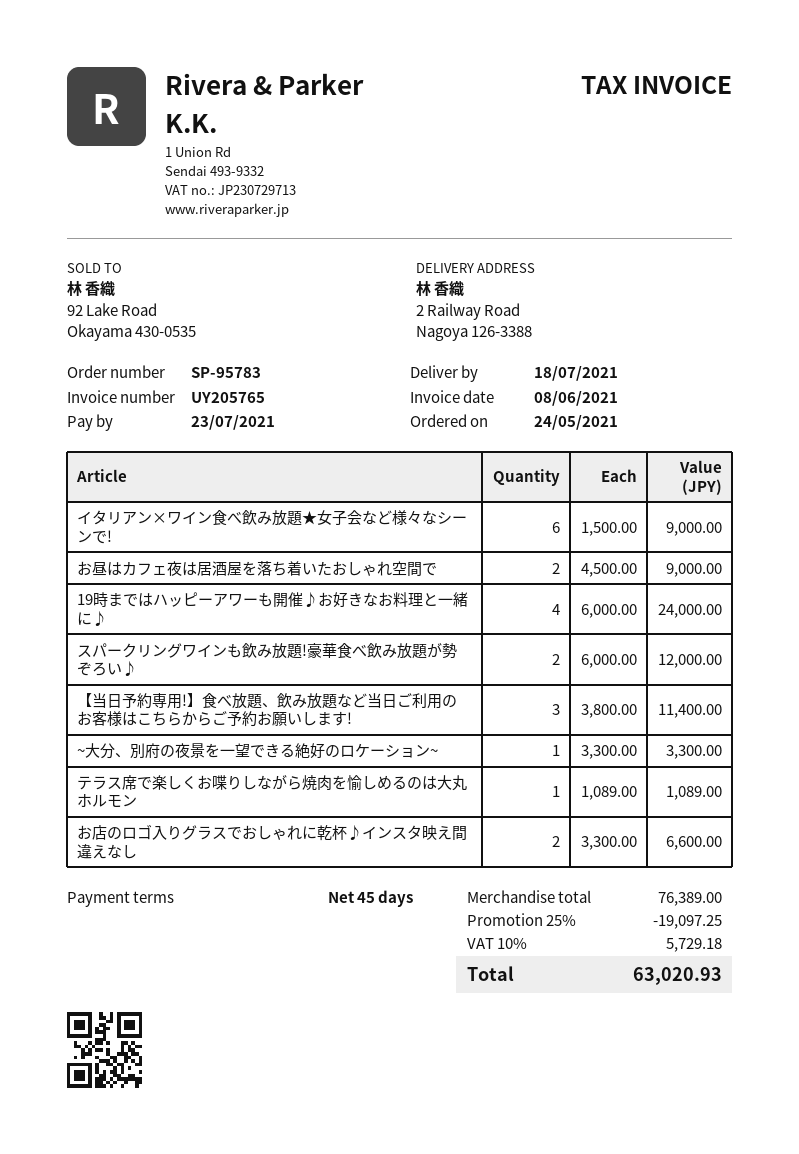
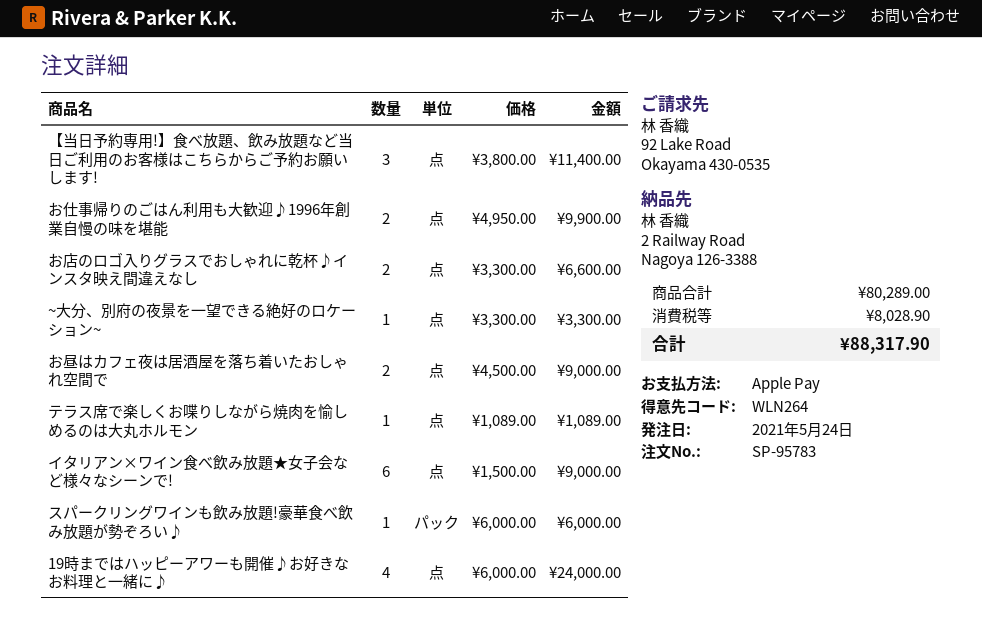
スパークリングワインも飲み放題!豪華食べ飲み放題が勢ぞろい♪: 2 x 6000.00 = 12000.00 -> 1 x 6000.00 = 6000.00
お仕事帰りのごはん利用も大歓迎♪1996年創業自慢の味を堪能: none -> 2 x 4950.00 = 9900.00
subtotal: 76389.00 -> 80289.00
discount: 25% = 19097.25 -> none
tax: 5729.18 -> 8028.90
total: 63020.93 -> 88317.90

